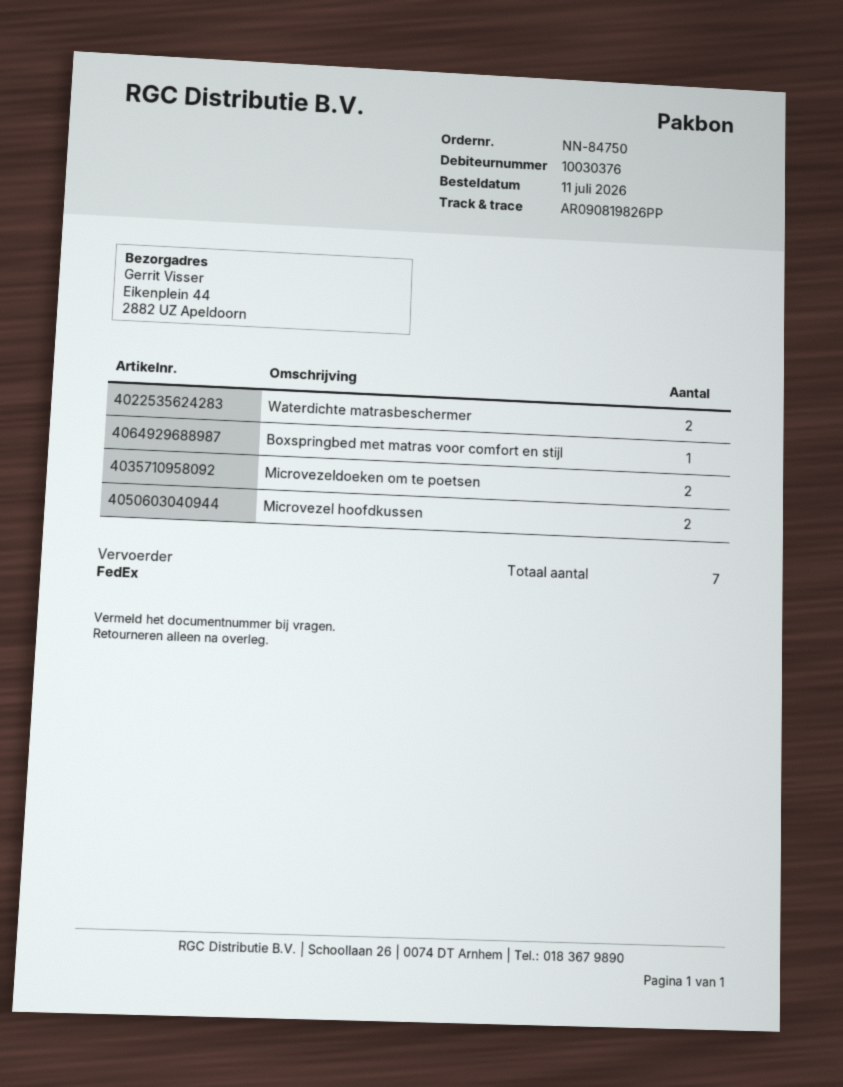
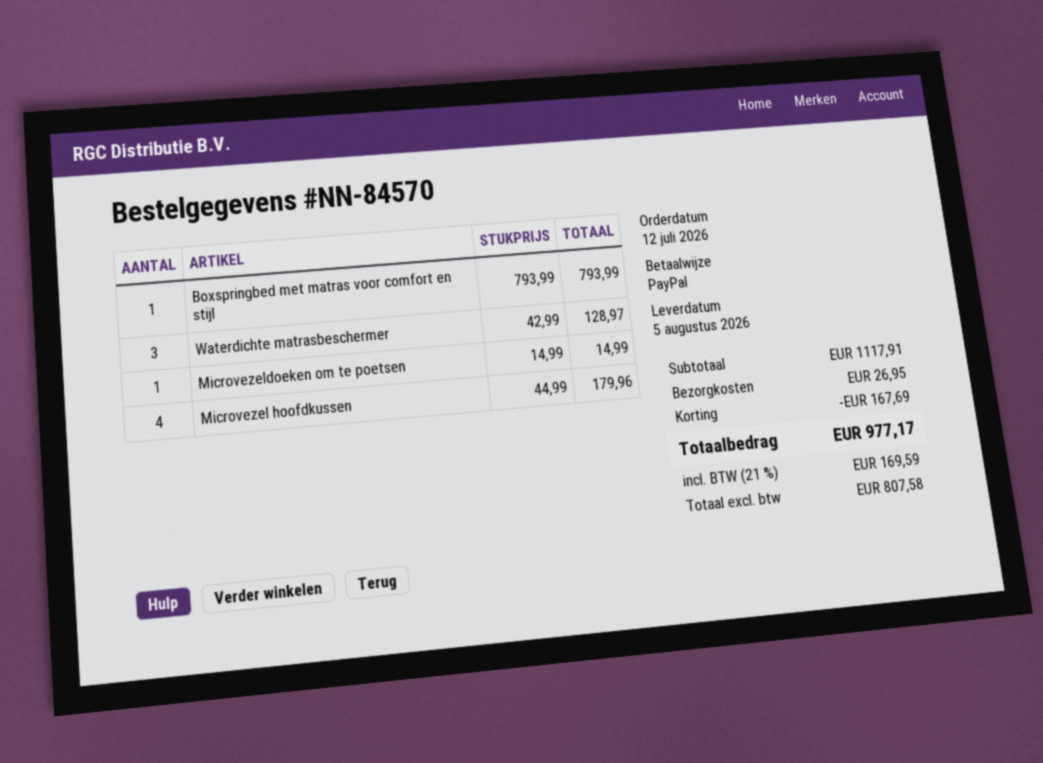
order number: NN-84750 -> NN-84570
order date: 2026-07-11 -> 2026-07-12
Waterdichte matrasbeschermer: 2 -> 3
Microvezeldoeken om te poetsen: 2 -> 1
Microvezel hoofdkussen: 2 -> 4

